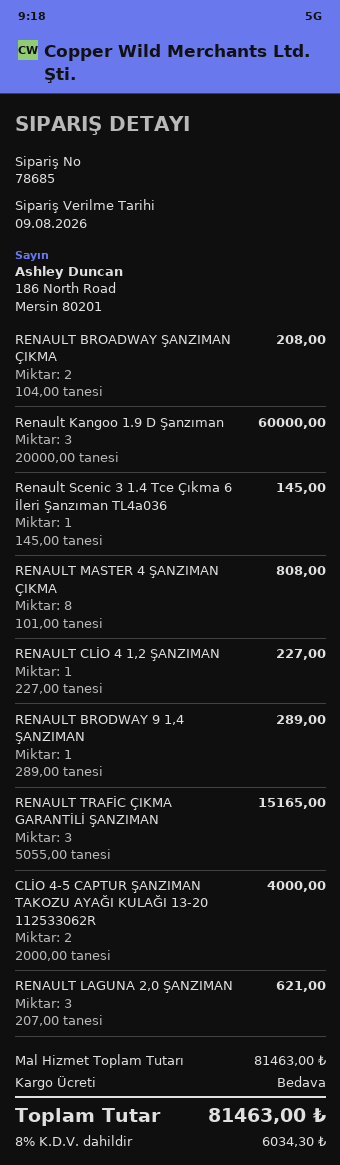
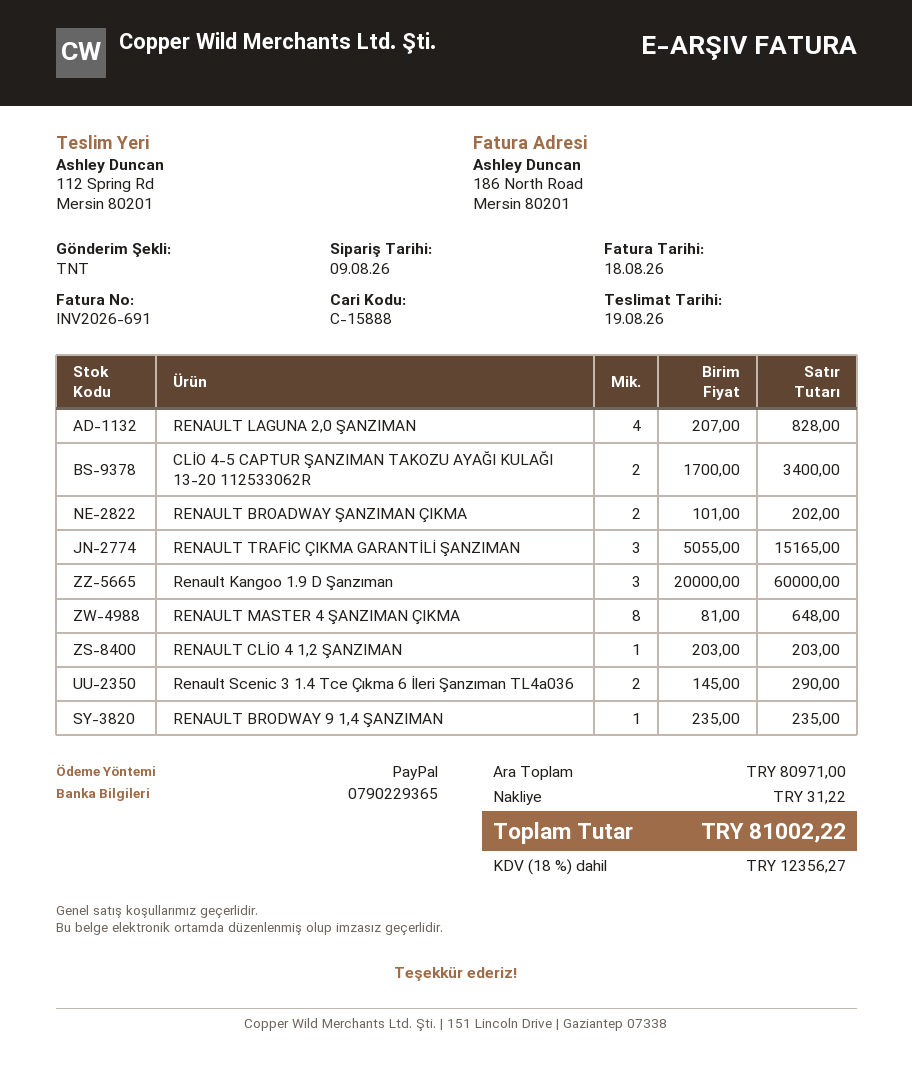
RENAULT BROADWAY ŞANZIMAN ÇIKMA: 2 x 104.00 = 208.00 -> 2 x 101.00 = 202.00
Renault Scenic 3 1.4 Tce Çıkma 6 İleri Şanzıman TL4a036: 1 x 145.00 = 145.00 -> 2 x 145.00 = 290.00
RENAULT MASTER 4 ŞANZIMAN ÇIKMA: 8 x 101.00 = 808.00 -> 8 x 81.00 = 648.00
RENAULT CLİO 4 1,2 ŞANZIMAN: 1 x 227.00 = 227.00 -> 1 x 203.00 = 203.00
RENAULT BRODWAY 9 1,4 ŞANZIMAN: 1 x 289.00 = 289.00 -> 1 x 235.00 = 235.00
CLİO 4-5 CAPTUR ŞANZIMAN TAKOZU AYAĞI KULAĞI 13-20 112533062R: 2 x 2000.00 = 4000.00 -> 2 x 1700.00 = 3400.00
RENAULT LAGUNA 2,0 ŞANZIMAN: 3 x 207.00 = 621.00 -> 4 x 207.00 = 828.00
subtotal: 81463.00 -> 80971.00
shipping: 0.00 -> 31.22
tax: 8% = 6034.30 -> 18% = 12356.27
total: 81463.00 -> 81002.22

